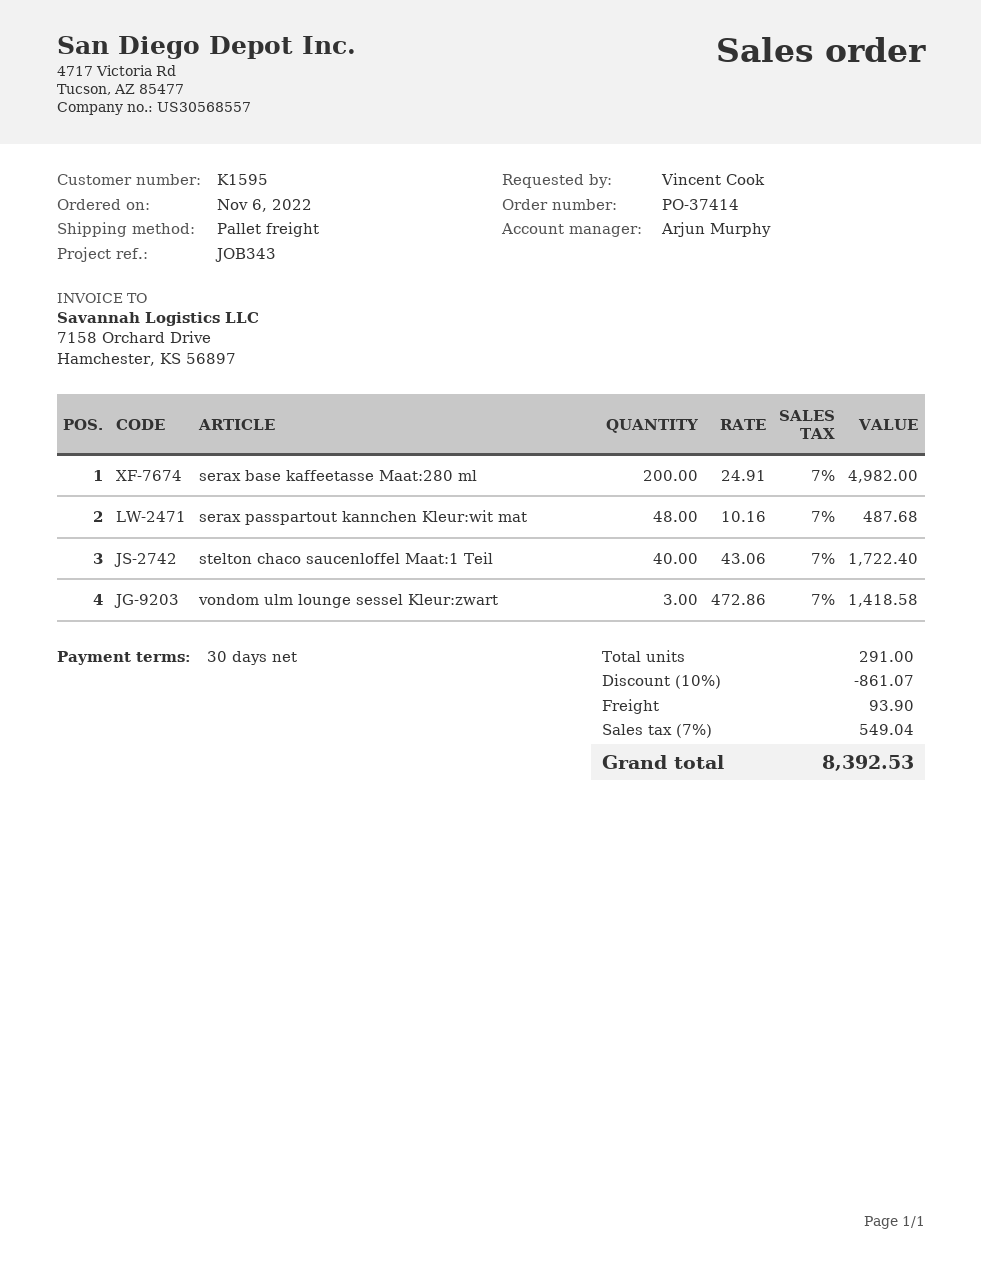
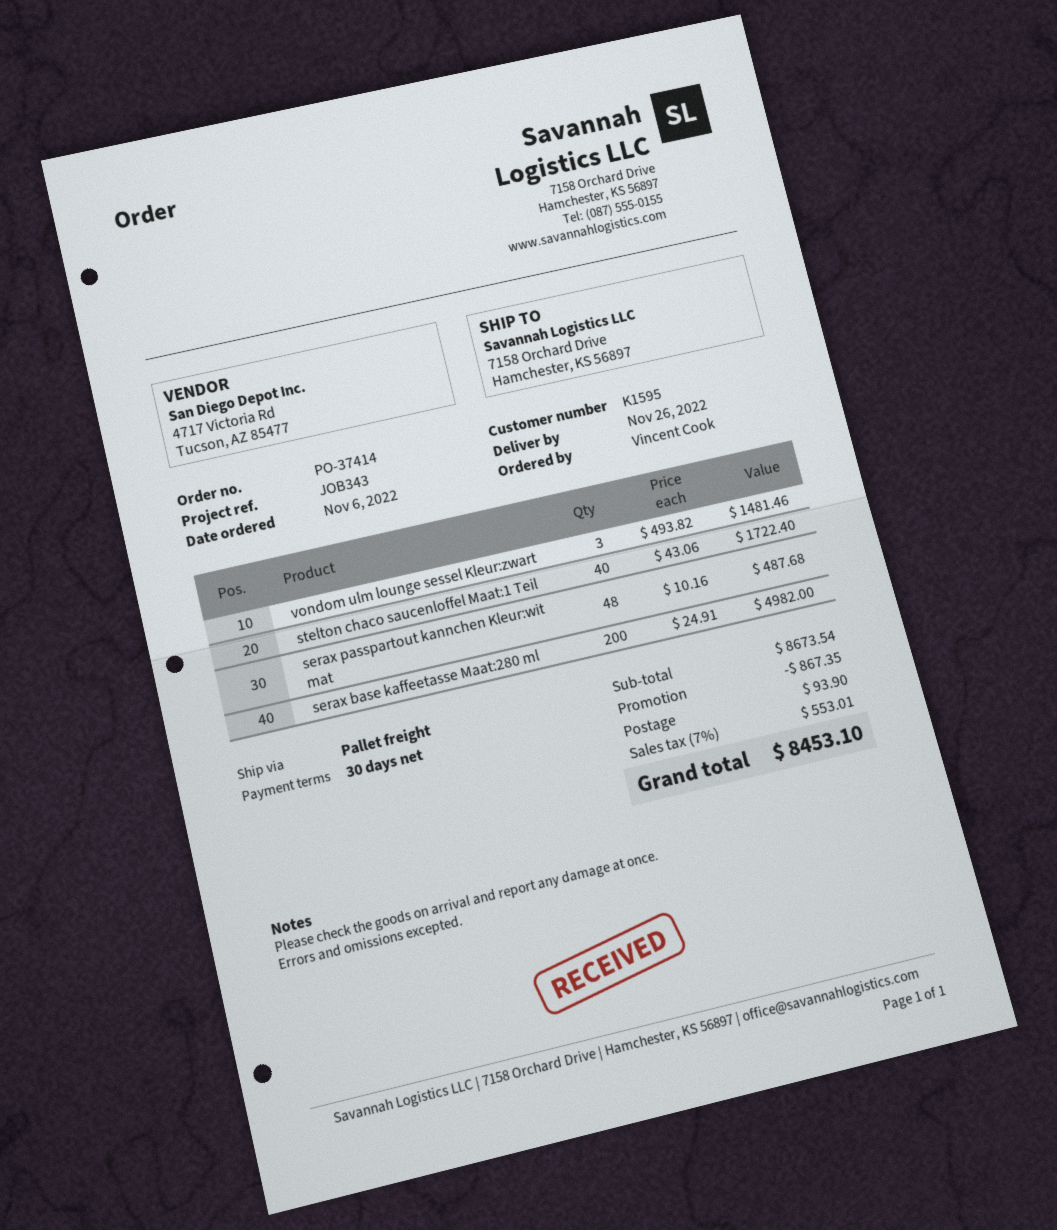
vondom ulm lounge sessel Kleur:zwart: 3 x 472.86 = 1418.58 -> 3 x 493.82 = 1481.46
discount: 861.07 -> 867.35
tax: 7% = 549.04 -> 7% = 553.01
total: 8392.53 -> 8453.10

